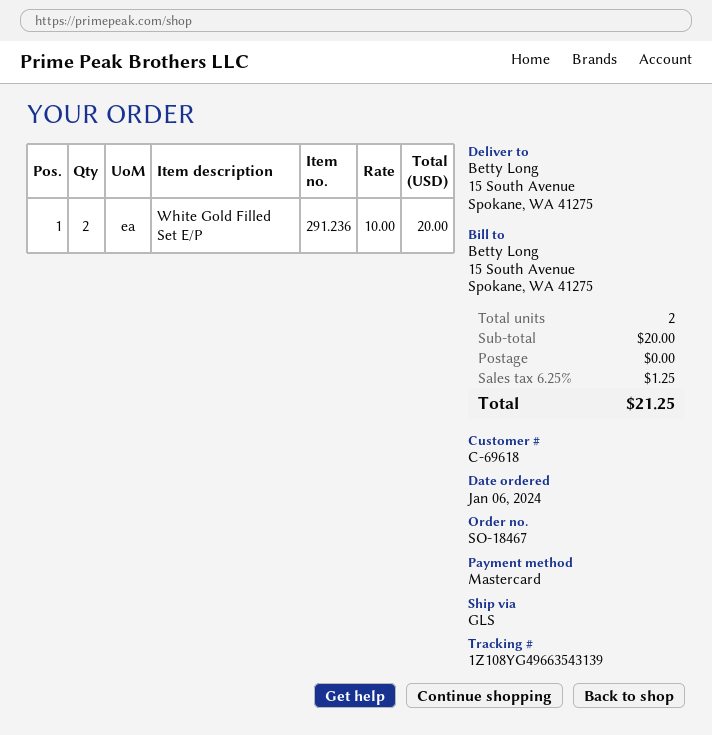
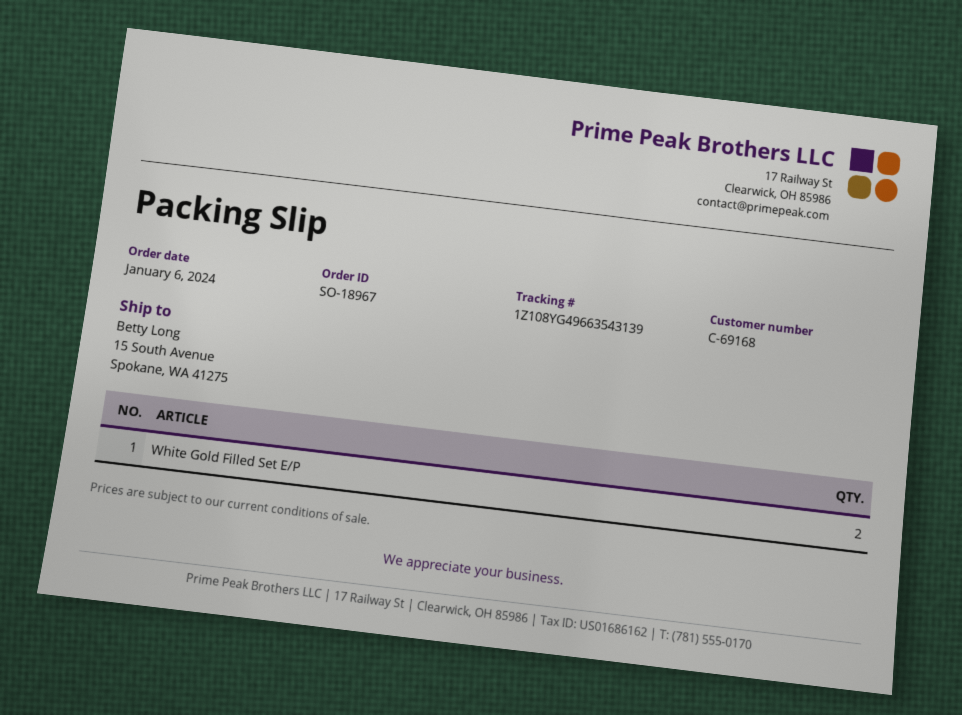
order number: SO-18467 -> SO-18967
customer number: C-69618 -> C-69168

